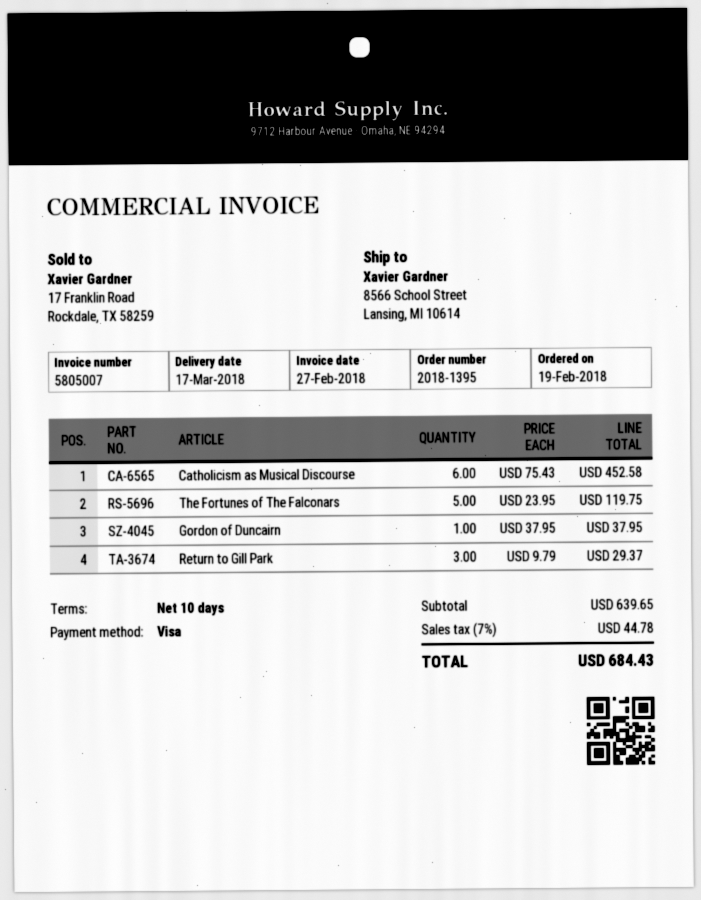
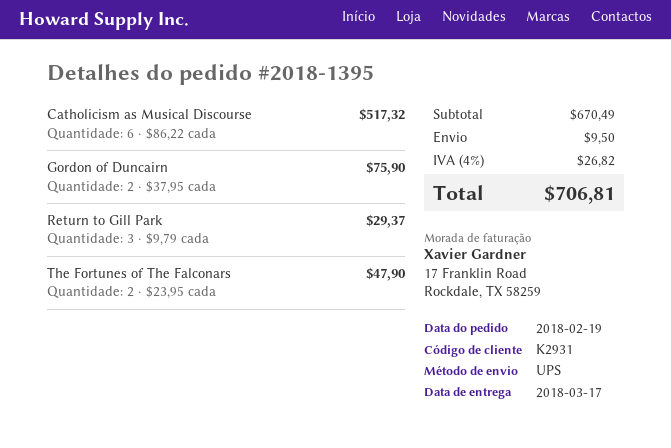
Catholicism as Musical Discourse: 6 x 75.43 = 452.58 -> 6 x 86.22 = 517.32
The Fortunes of The Falconars: 5 x 23.95 = 119.75 -> 2 x 23.95 = 47.90
Gordon of Duncairn: 1 x 37.95 = 37.95 -> 2 x 37.95 = 75.90
subtotal: 639.65 -> 670.49
shipping: none -> 9.50
tax: 7% = 44.78 -> 4% = 26.82
total: 684.43 -> 706.81

